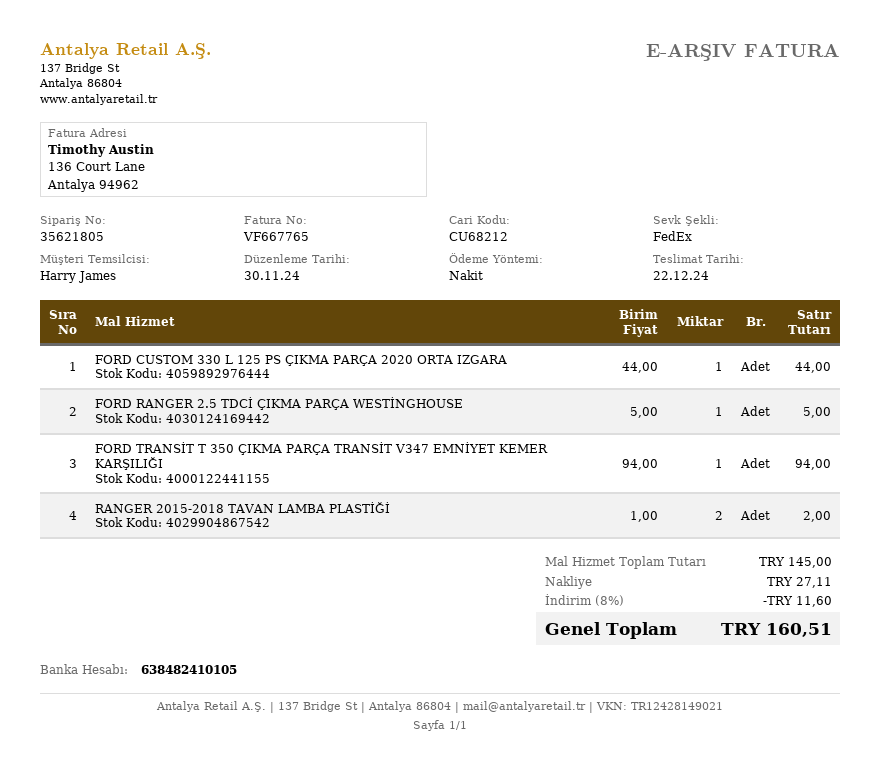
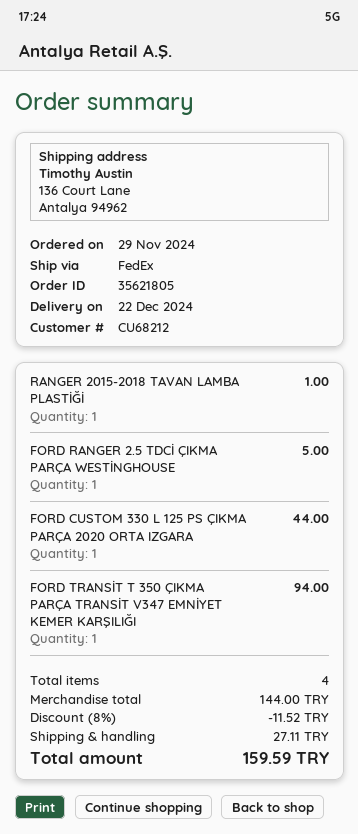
RANGER 2015-2018 TAVAN LAMBA PLASTİĞİ: 2 for 2.00 -> 1 for 1.00
subtotal: 145.00 -> 144.00
discount: 8% = 11.60 -> 8% = 11.52
total: 160.51 -> 159.59

